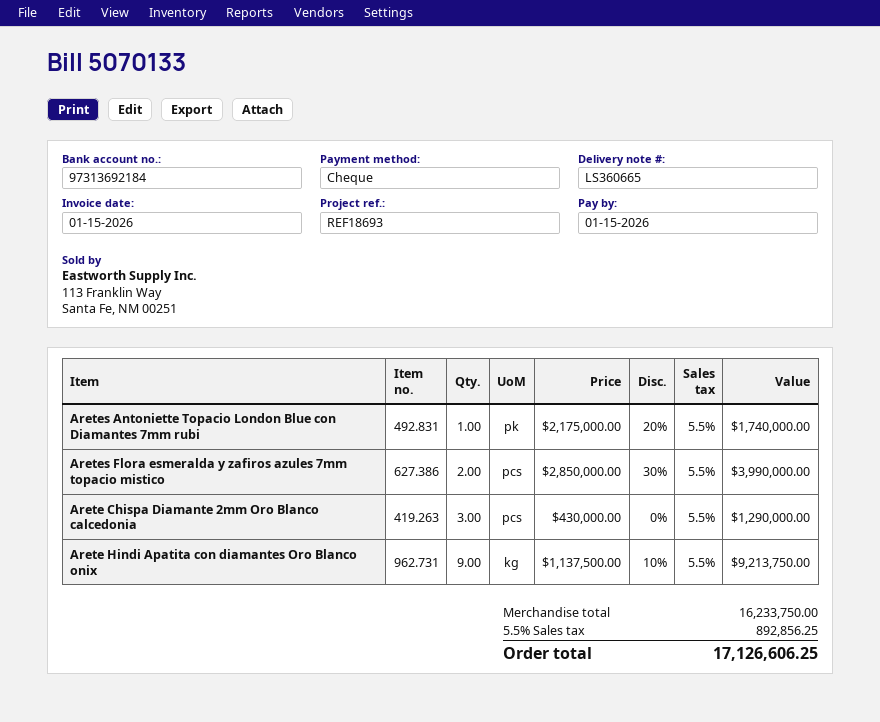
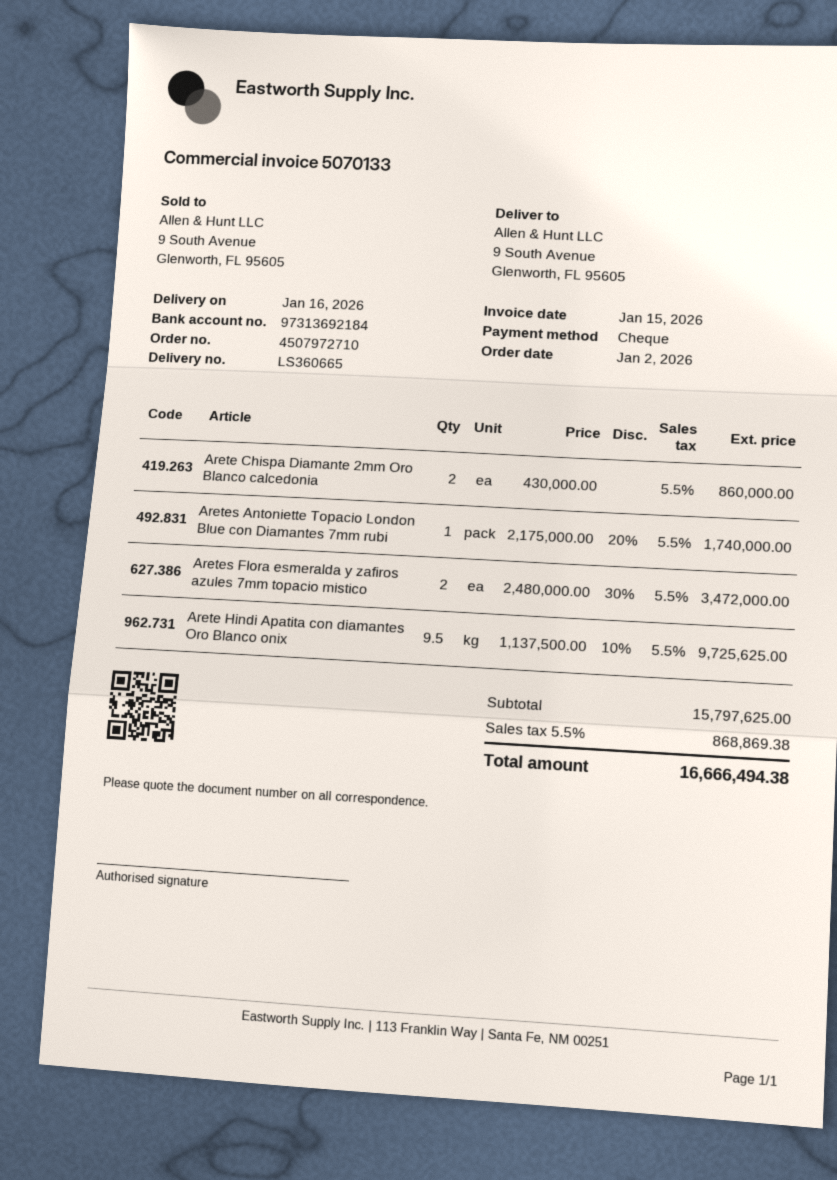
Aretes Flora esmeralda y zafiros azules 7mm topacio mistico: 2 x 2850000.00 - 30% = 3990000.00 -> 2 x 2480000.00 - 30% = 3472000.00
Arete Chispa Diamante 2mm Oro Blanco calcedonia: 3 x 430000.00 = 1290000.00 -> 2 x 430000.00 = 860000.00
Arete Hindi Apatita con diamantes Oro Blanco onix: 9 x 1137500.00 - 10% = 9213750.00 -> 9.5 x 1137500.00 - 10% = 9725625.00
subtotal: 16233750.00 -> 15797625.00
tax: 5.5% = 892856.25 -> 5.5% = 868869.38
total: 17126606.25 -> 16666494.38

